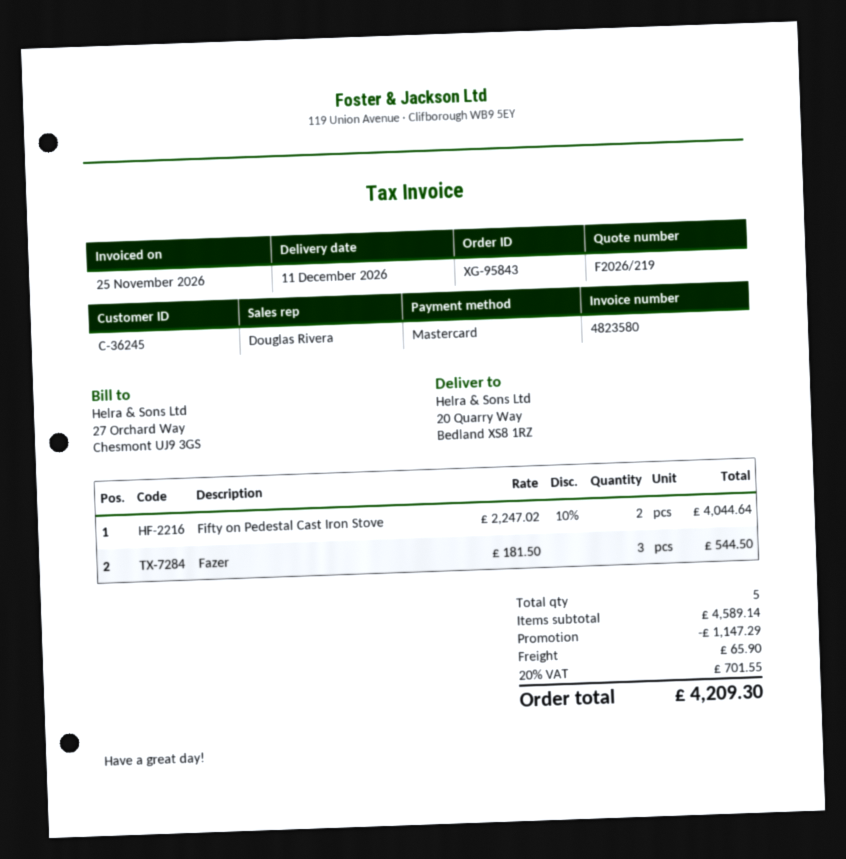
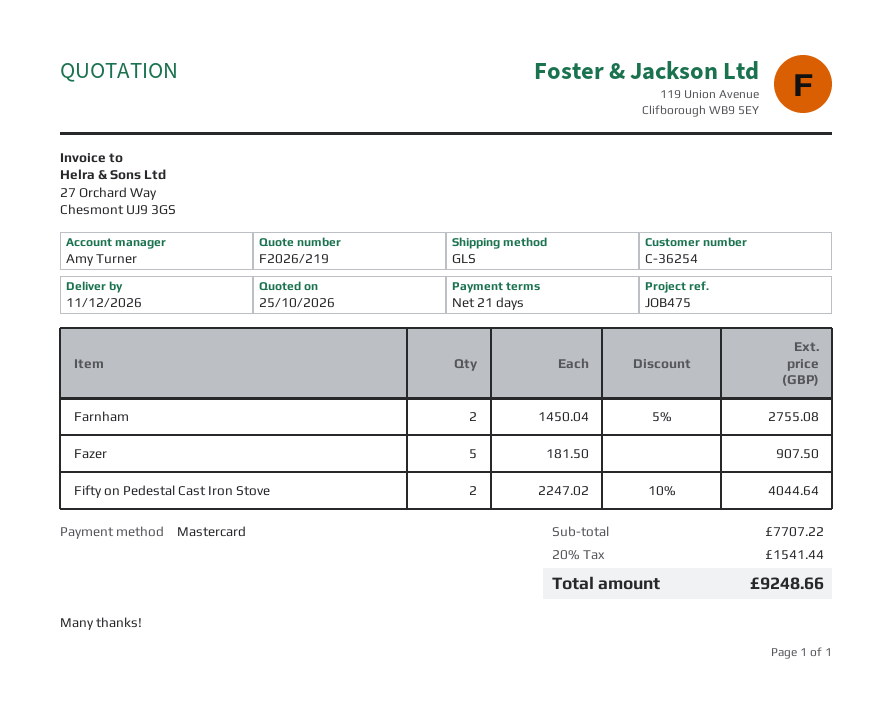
customer number: C-36245 -> C-36254
sales rep: Douglas Rivera -> Amy Turner
Fazer: 3 x 181.50 = 544.50 -> 5 x 181.50 = 907.50
Farnham: none -> 2 x 1450.04 - 5% = 2755.08
subtotal: 4589.14 -> 7707.22
discount: 1147.29 -> none
shipping: 65.90 -> none
tax: 20% = 701.55 -> 20% = 1541.44
total: 4209.30 -> 9248.66

